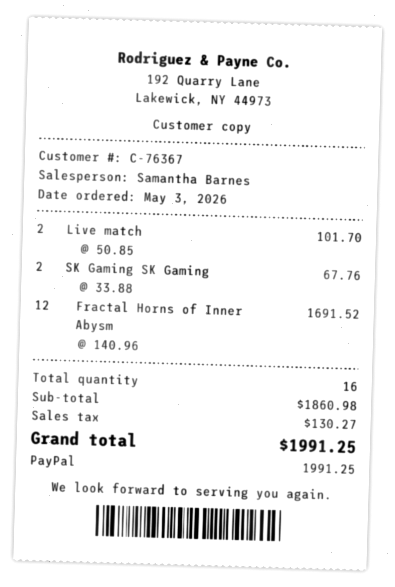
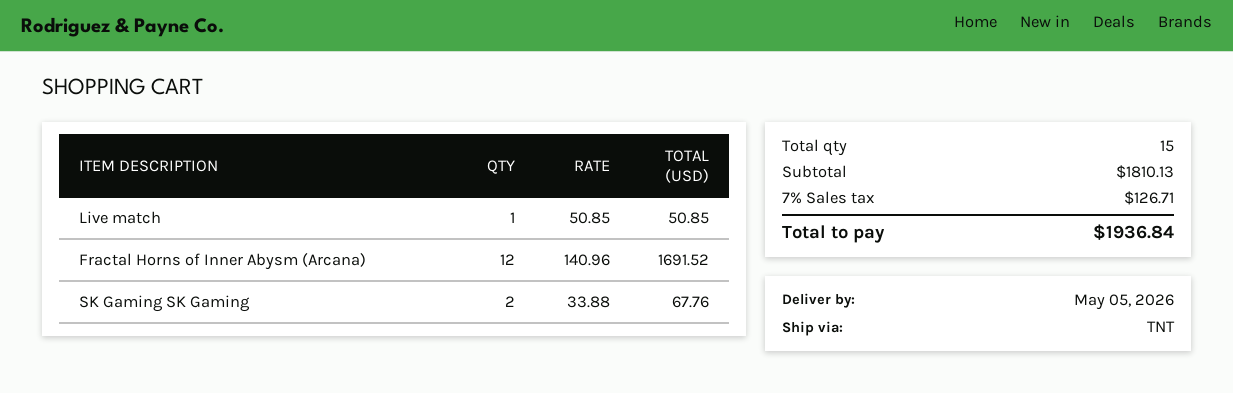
Live match: 2 x 50.85 = 101.70 -> 1 x 50.85 = 50.85
total quantity: 16 -> 15
subtotal: 1860.98 -> 1810.13
tax: 130.27 -> 126.71
total: 1991.25 -> 1936.84

